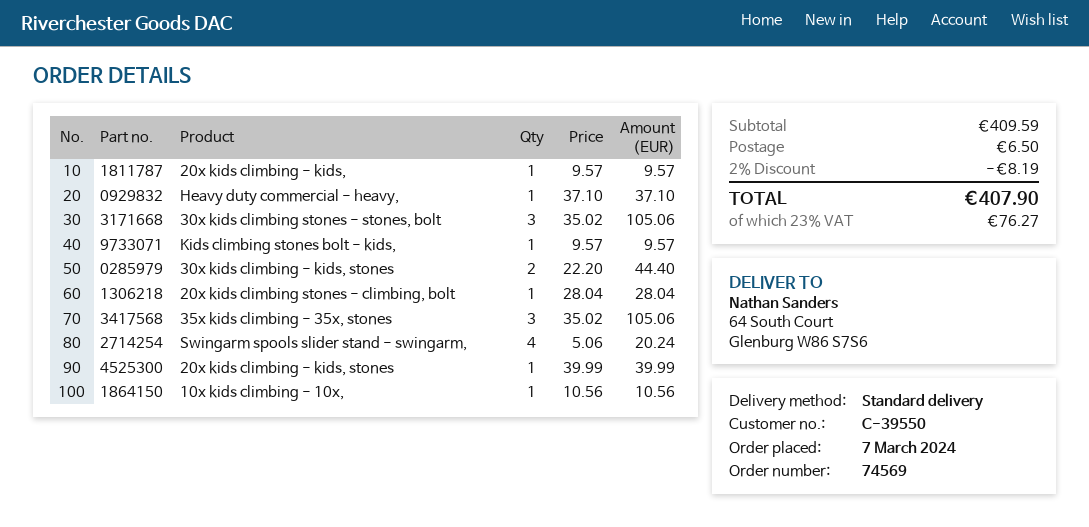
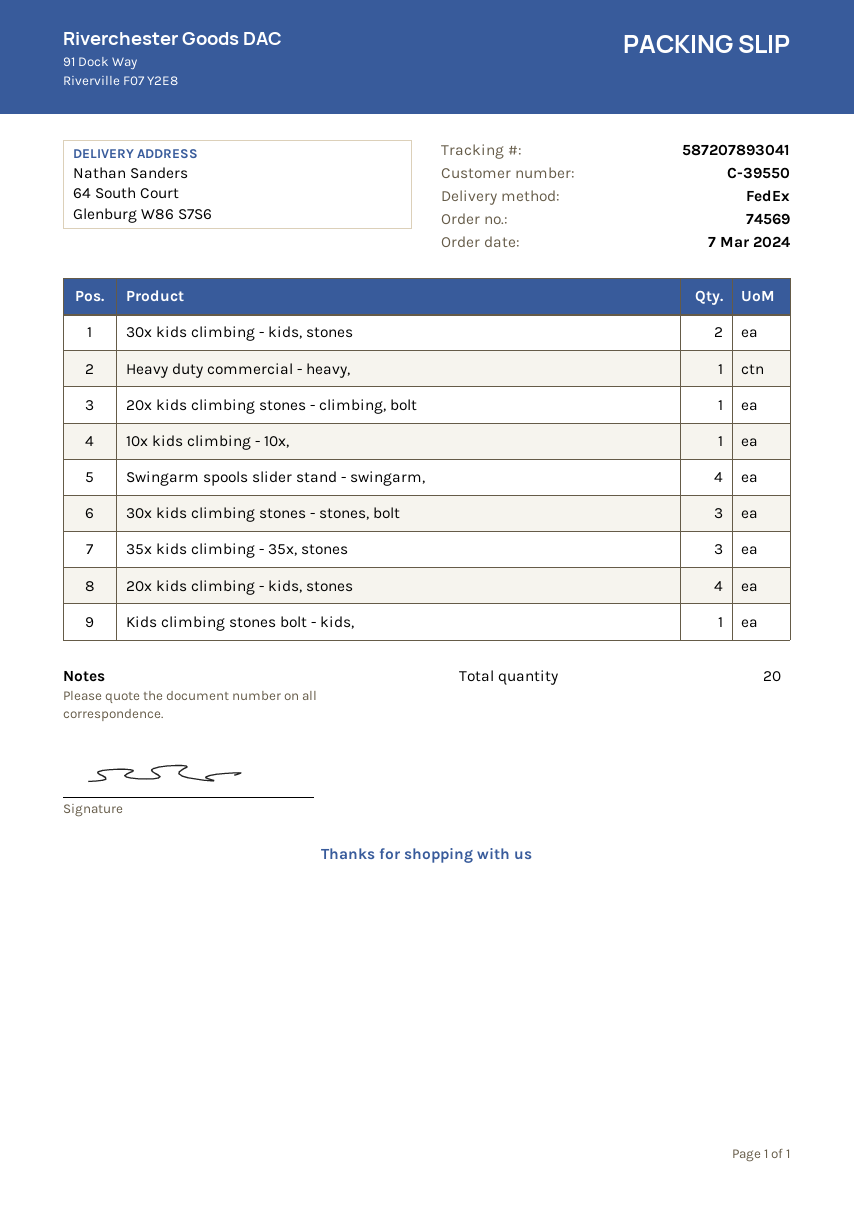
shipping method: standard -> FedEx
20x kids climbing - kids,: 1 -> none
20x kids climbing - kids, stones: 1 -> 4

